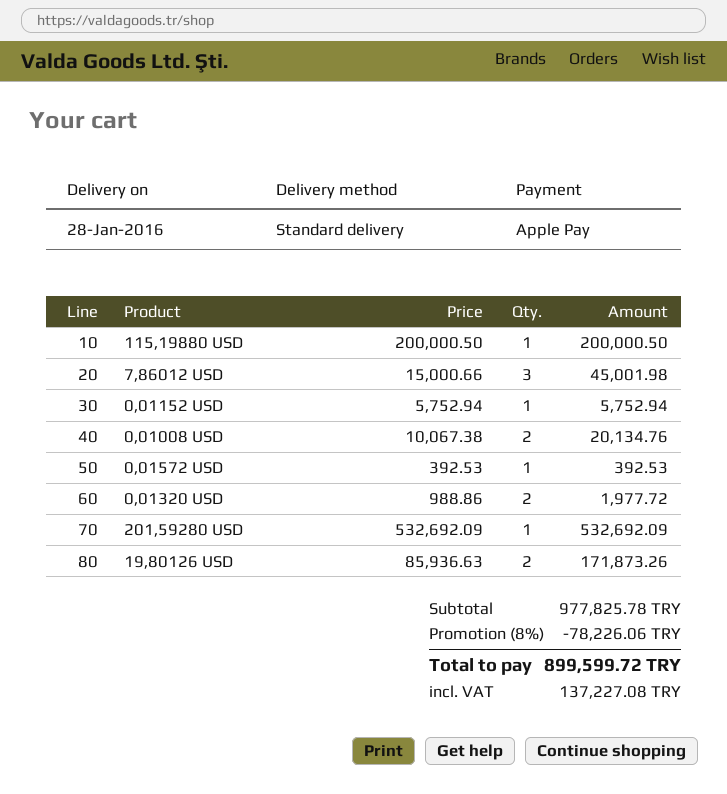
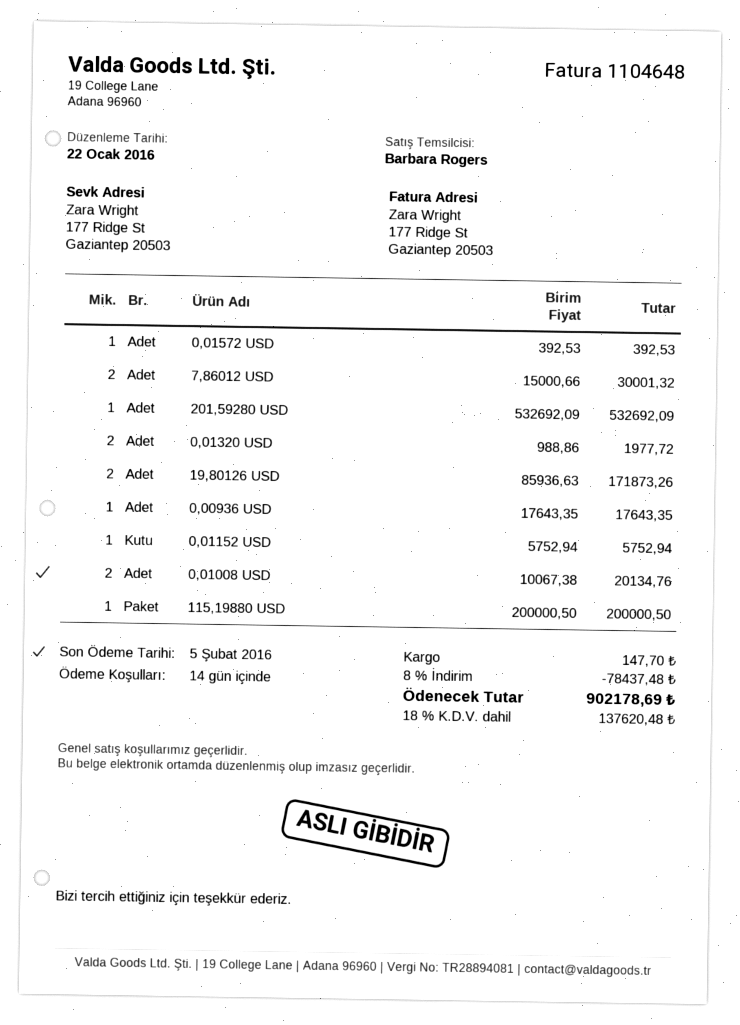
7,86012 USD: 3 x 15000.66 = 45001.98 -> 2 x 15000.66 = 30001.32
0,00936 USD: none -> 1 x 17643.35 = 17643.35
discount: 8% = 78226.06 -> 8% = 78437.48
shipping: none -> 147.70
tax: 137227.08 -> 137620.48
total: 899599.72 -> 902178.69

